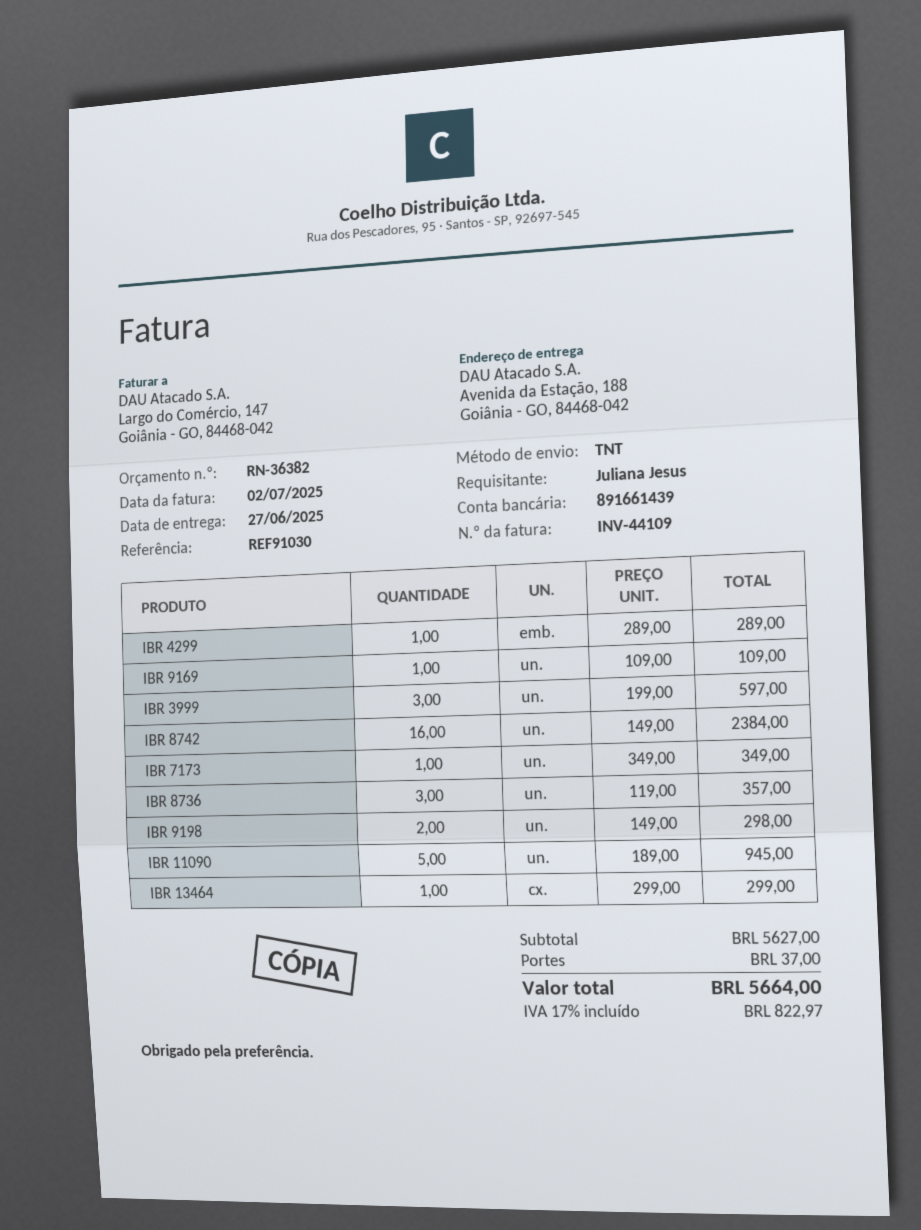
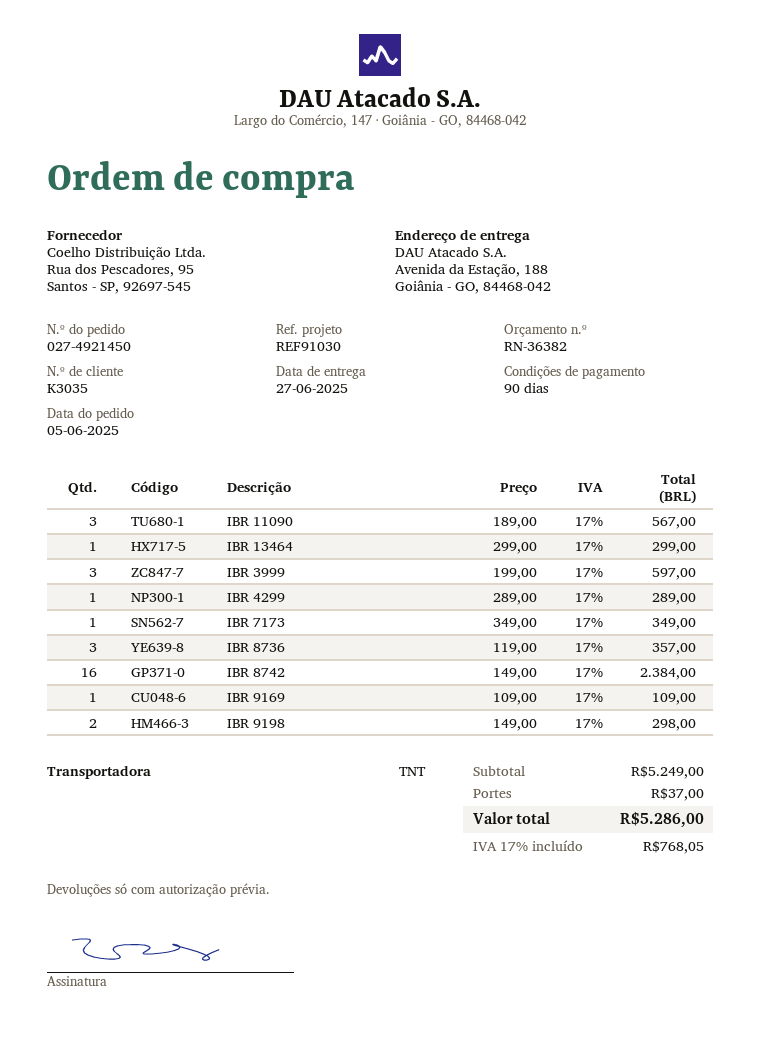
IBR 11090: 5 x 189.00 = 945.00 -> 3 x 189.00 = 567.00
subtotal: 5627.00 -> 5249.00
tax: 17% = 822.97 -> 17% = 768.05
total: 5664.00 -> 5286.00

